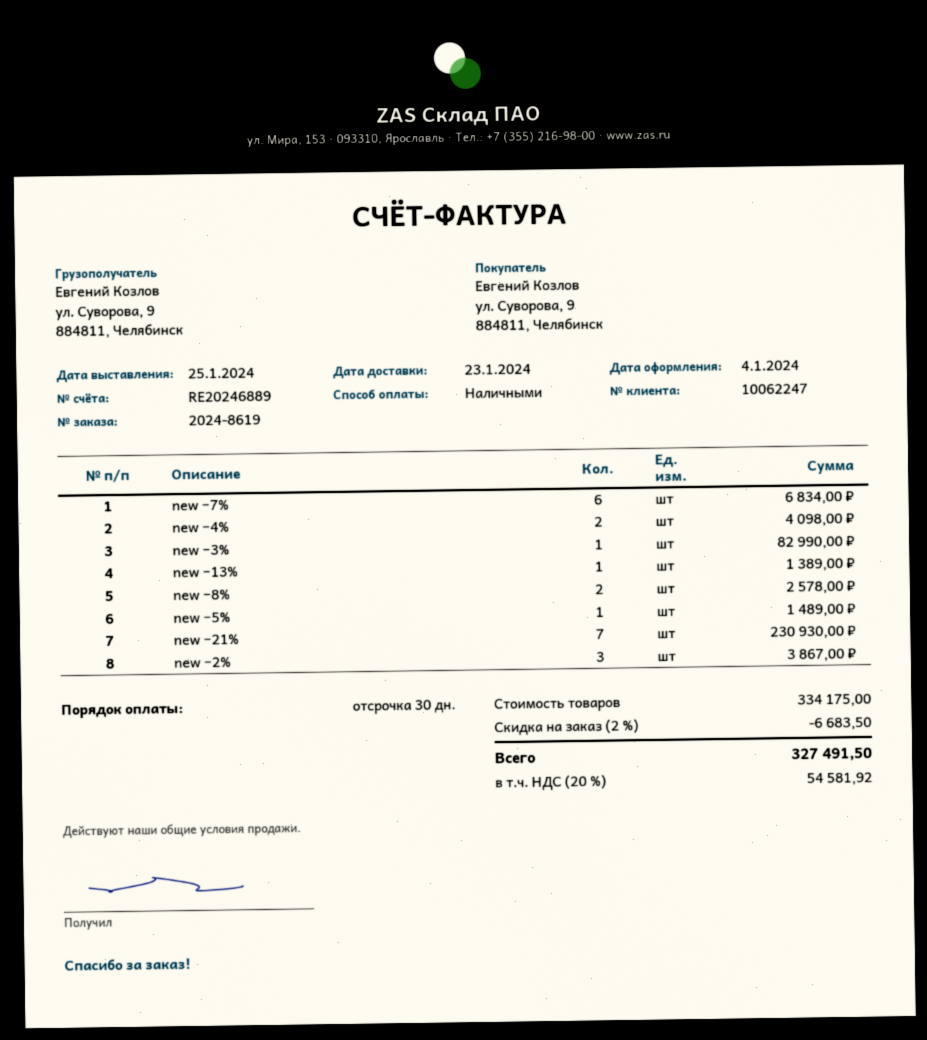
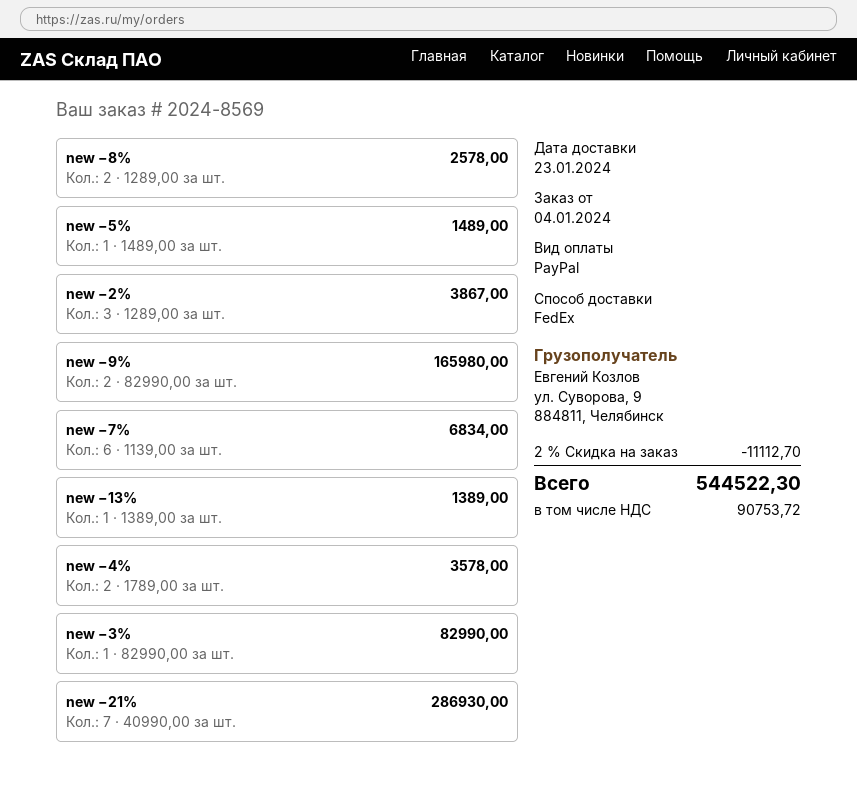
order number: 2024-8619 -> 2024-8569
payment method: cash -> PayPal
new −4%: 2 for 4098.00 -> 2 for 3578.00
new −21%: 7 for 230930.00 -> 7 for 286930.00
new −9%: none -> 2 for 165980.00
discount: 2% = 6683.50 -> 2% = 11112.70
tax: 54581.92 -> 90753.72
total: 327491.50 -> 544522.30

